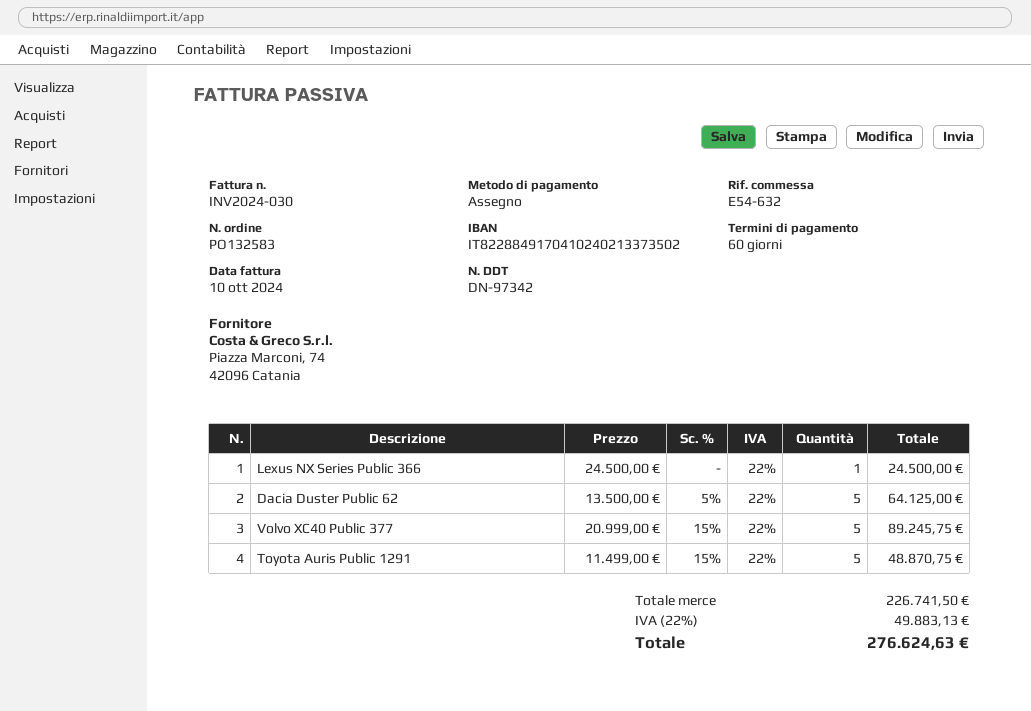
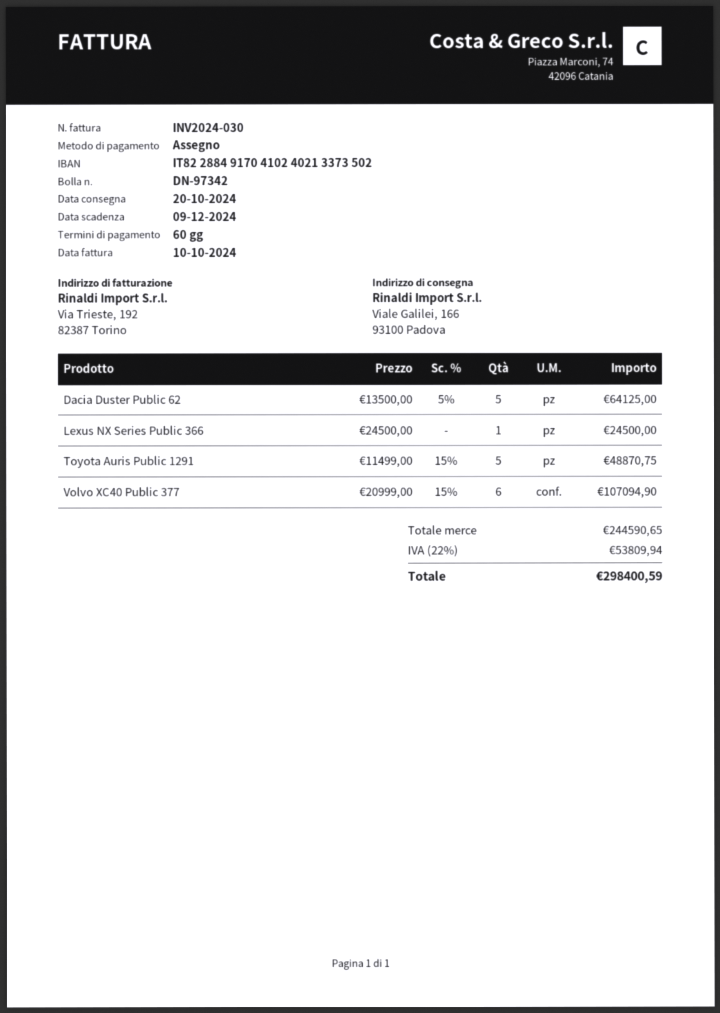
Volvo XC40 Public 377: 5 x 20999.00 - 15% = 89245.75 -> 6 x 20999.00 - 15% = 107094.90
subtotal: 226741.50 -> 244590.65
tax: 22% = 49883.13 -> 22% = 53809.94
total: 276624.63 -> 298400.59

